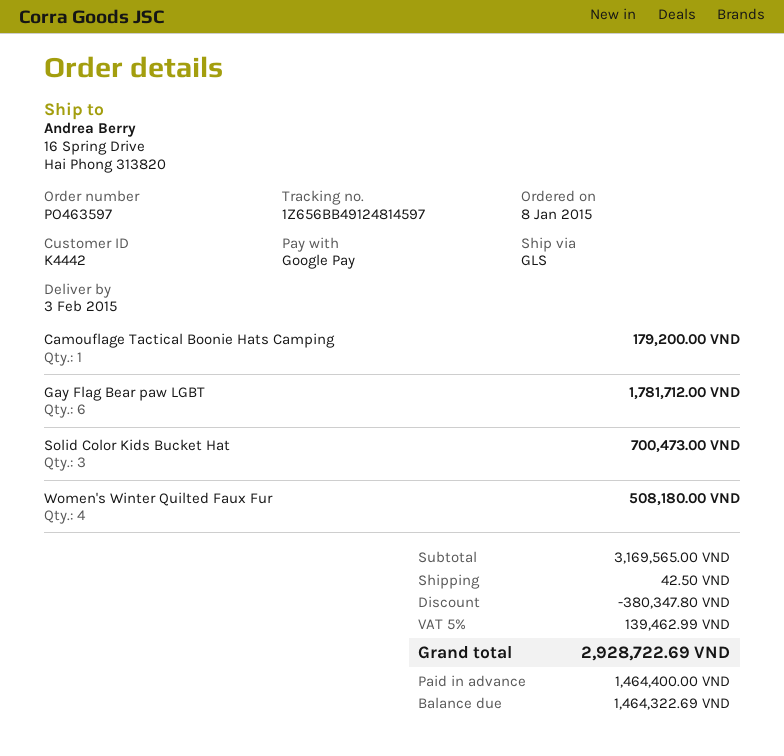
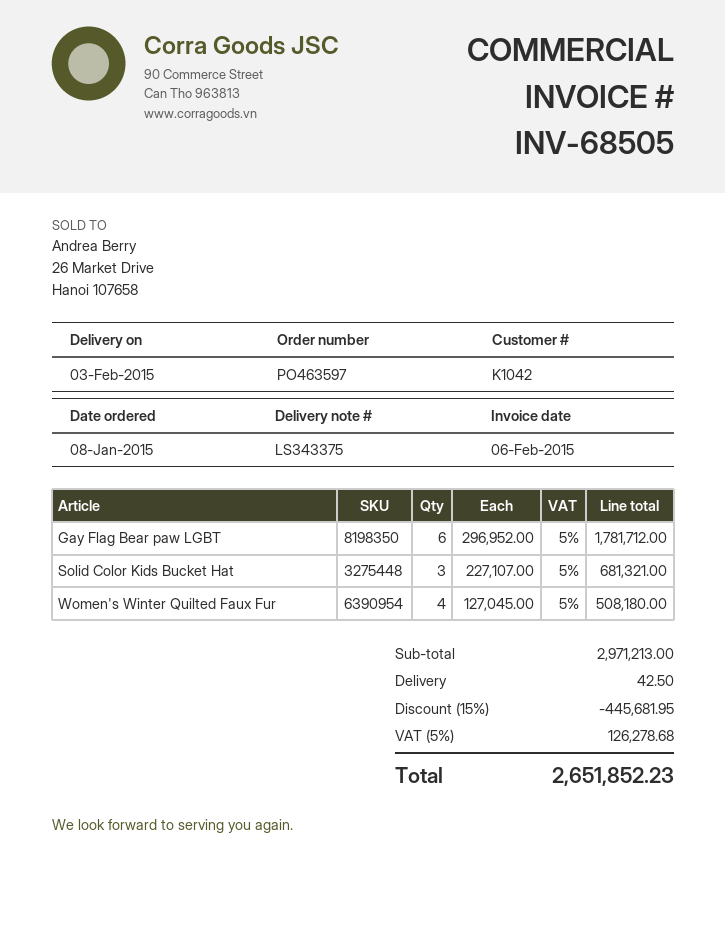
customer number: K4442 -> K1042
Camouflage Tactical Boonie Hats Camping: 1 for 179200.00 -> none
Solid Color Kids Bucket Hat: 3 for 700473.00 -> 3 for 681321.00
subtotal: 3169565.00 -> 2971213.00
discount: 380347.80 -> 445681.95
tax: 5% = 139462.99 -> 5% = 126278.68
total: 2928722.69 -> 2651852.23

